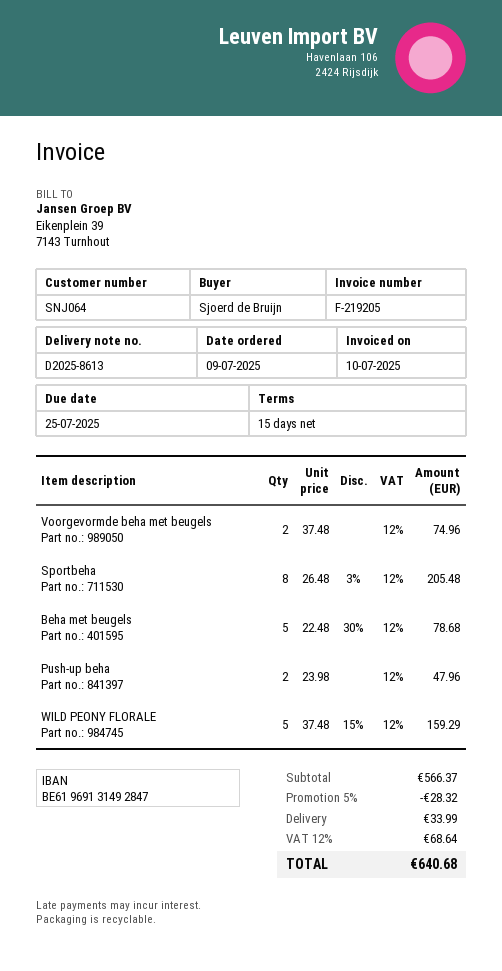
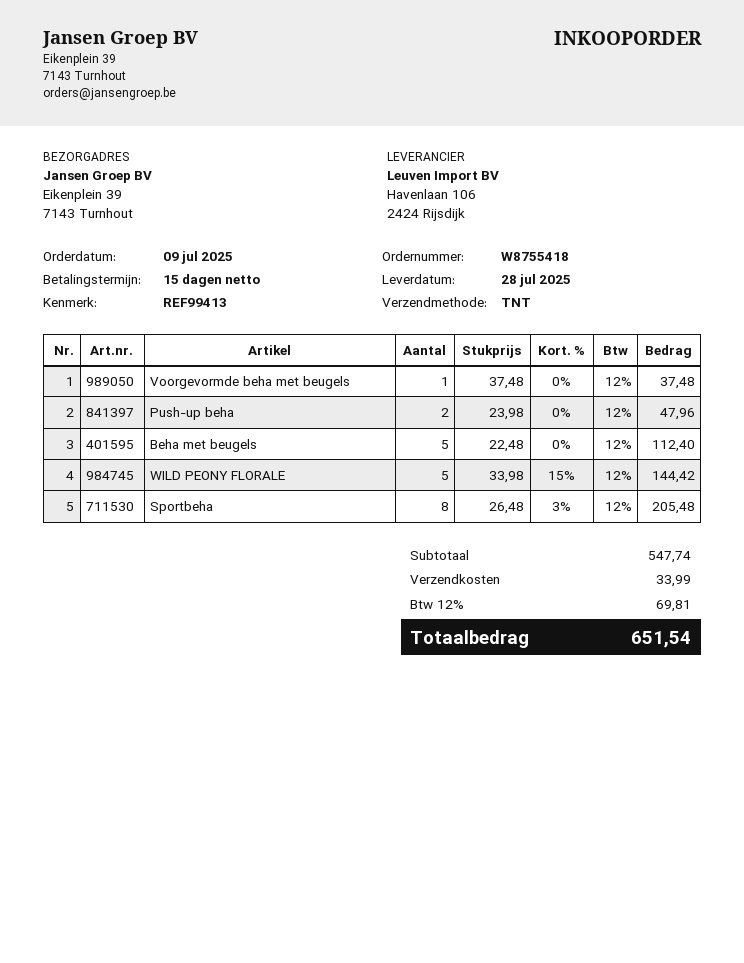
Voorgevormde beha met beugels: 2 x 37.48 = 74.96 -> 1 x 37.48 = 37.48
Beha met beugels: 5 x 22.48 - 30% = 78.68 -> 5 x 22.48 = 112.40
WILD PEONY FLORALE: 5 x 37.48 - 15% = 159.29 -> 5 x 33.98 - 15% = 144.42
subtotal: 566.37 -> 547.74
discount: 5% = 28.32 -> none
tax: 12% = 68.64 -> 12% = 69.81
total: 640.68 -> 651.54

